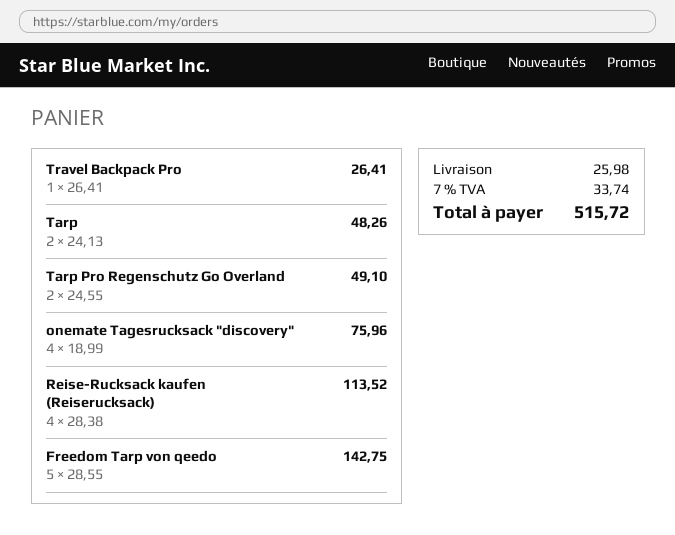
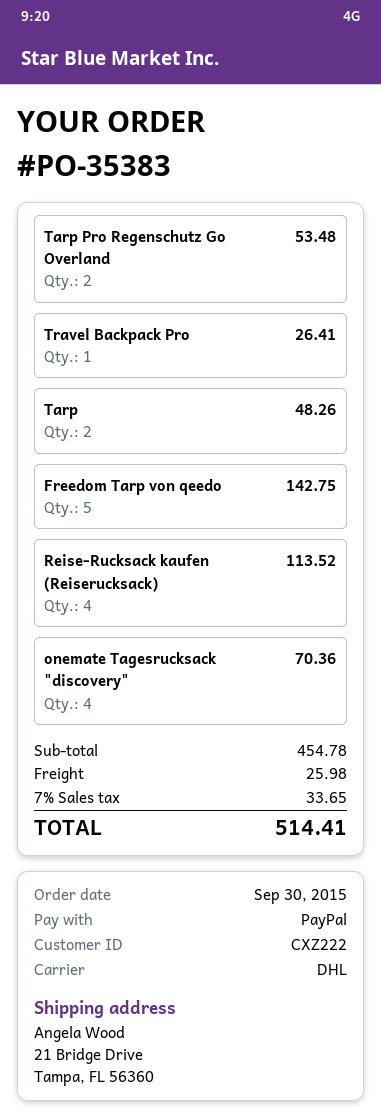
Tarp Pro Regenschutz Go Overland: 2 for 49.10 -> 2 for 53.48
onemate Tagesrucksack "discovery": 4 for 75.96 -> 4 for 70.36
tax: 7% = 33.74 -> 7% = 33.65
total: 515.72 -> 514.41

